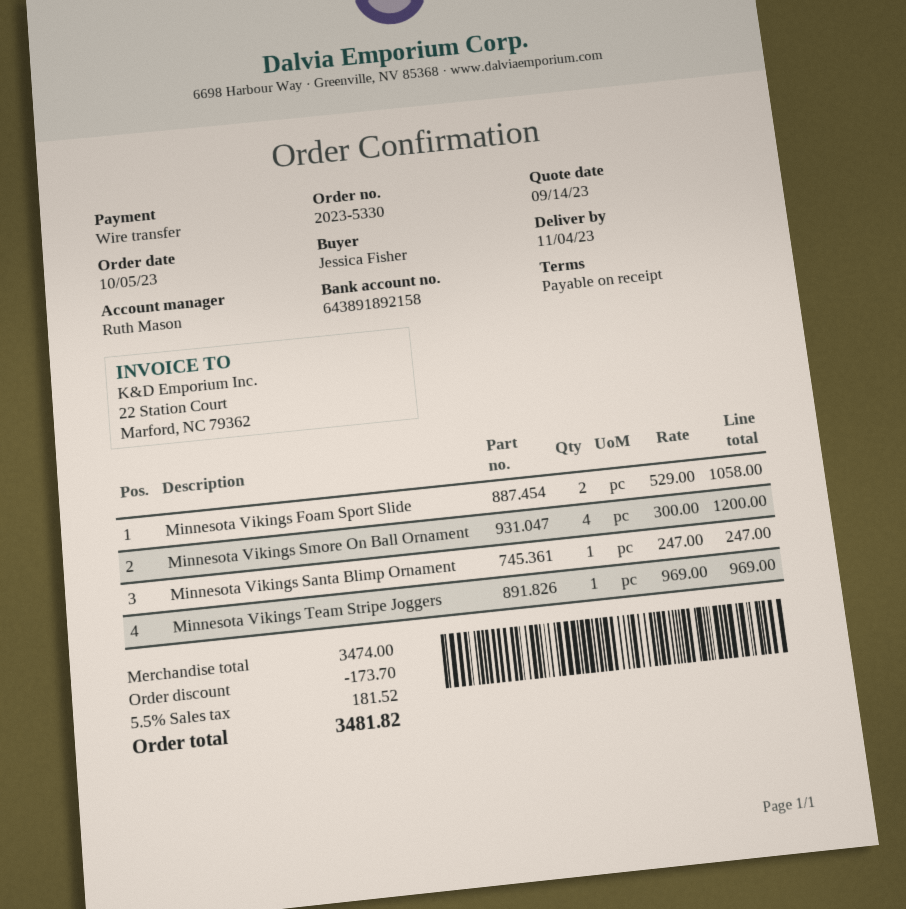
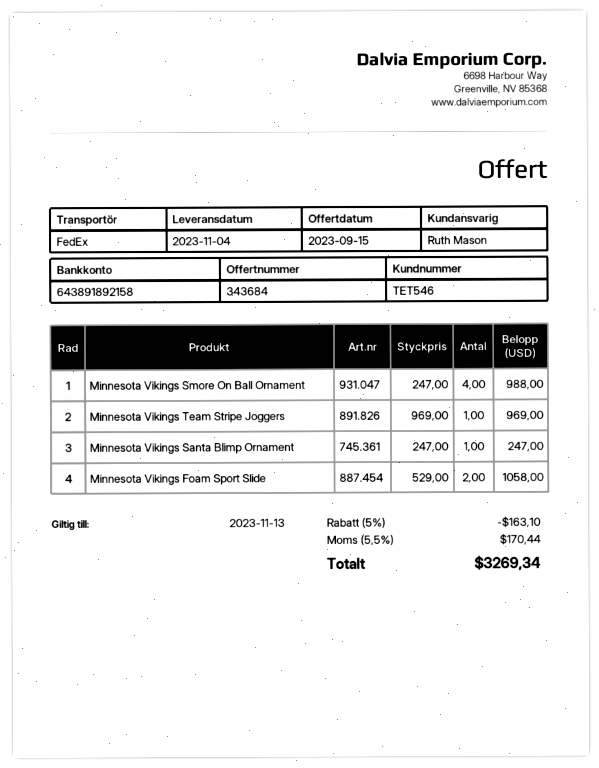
quote date: 2023-09-14 -> 2023-09-15
Minnesota Vikings Smore On Ball Ornament: 4 x 300.00 = 1200.00 -> 4 x 247.00 = 988.00
discount: 173.70 -> 163.10
tax: 5.5% = 181.52 -> 5.5% = 170.44
total: 3481.82 -> 3269.34

